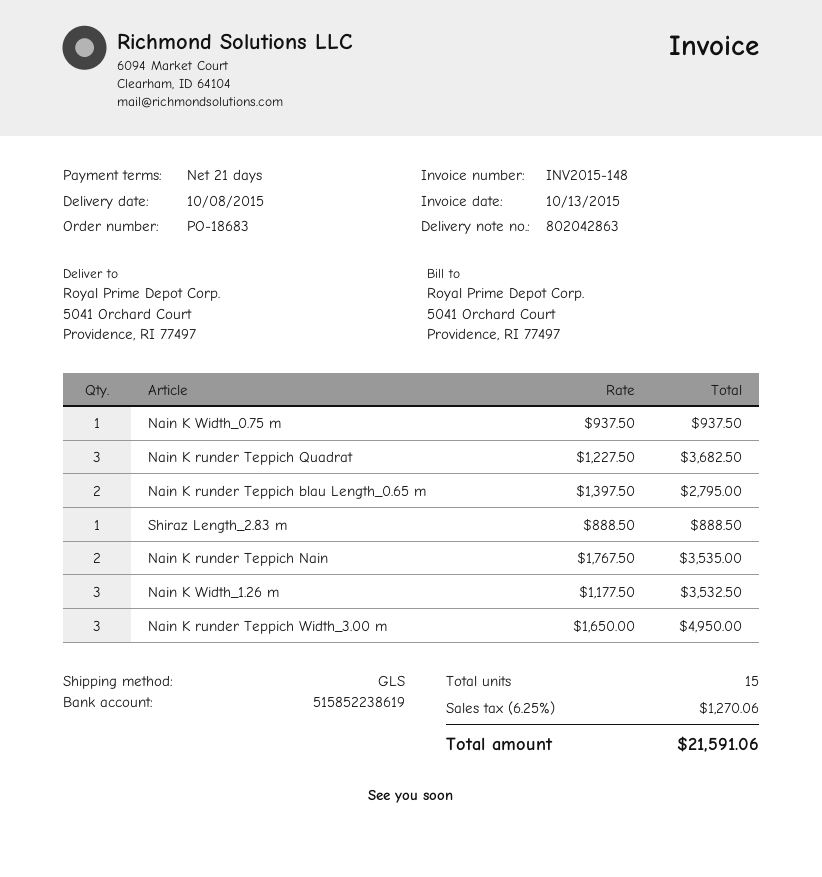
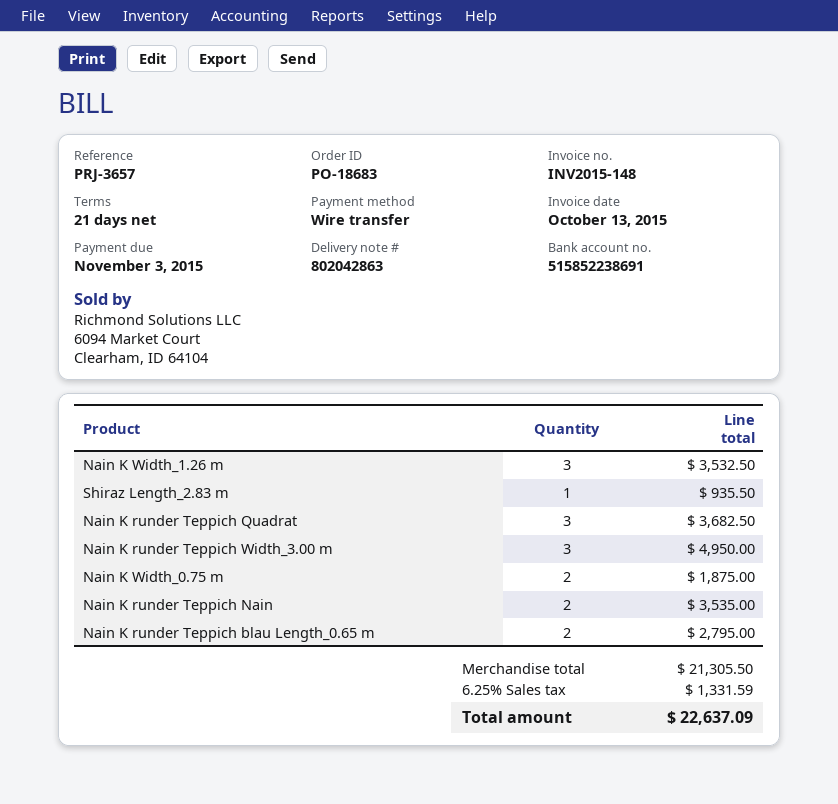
bank account: 515852238619 -> 515852238691
Nain K Width_0.75 m: 1 for 937.50 -> 2 for 1875.00
Shiraz Length_2.83 m: 1 for 888.50 -> 1 for 935.50
tax: 6.25% = 1270.06 -> 6.25% = 1331.59
total: 21591.06 -> 22637.09

